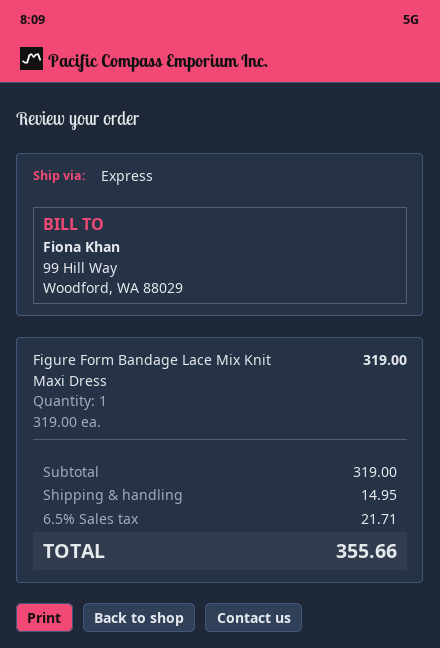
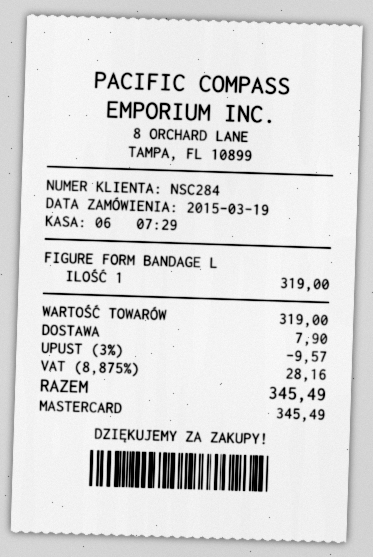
discount: none -> 3% = 9.57
shipping: 14.95 -> 7.90
tax: 6.5% = 21.71 -> 8.875% = 28.16
total: 355.66 -> 345.49

